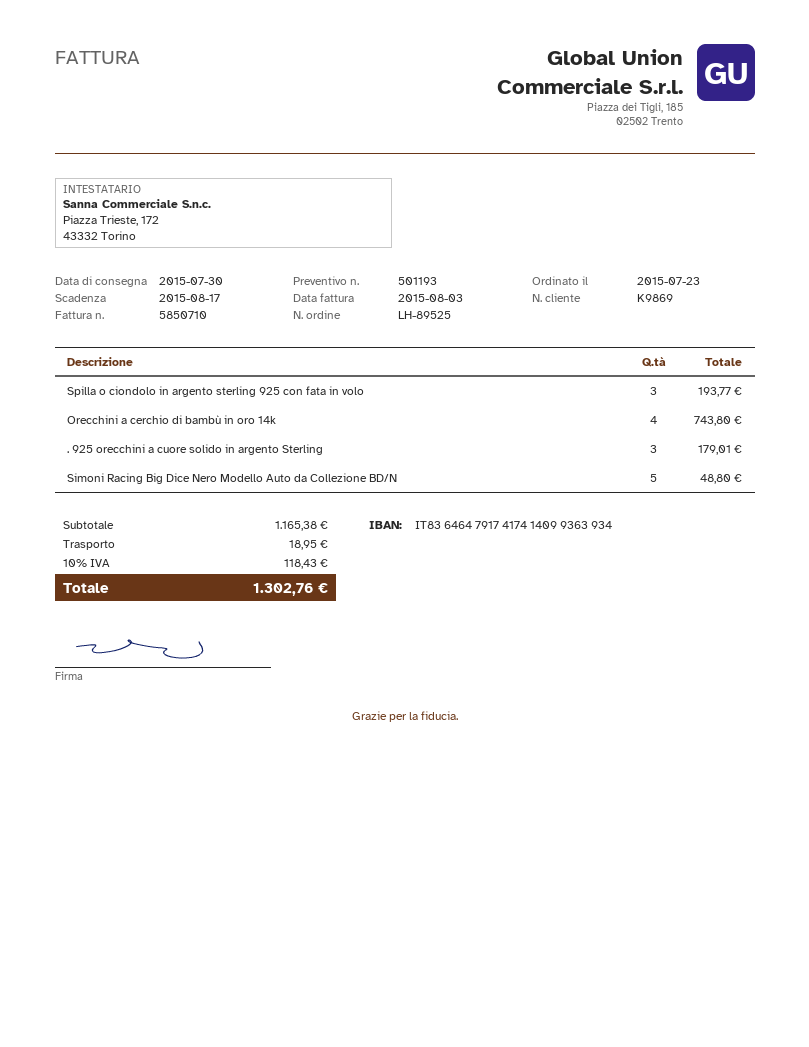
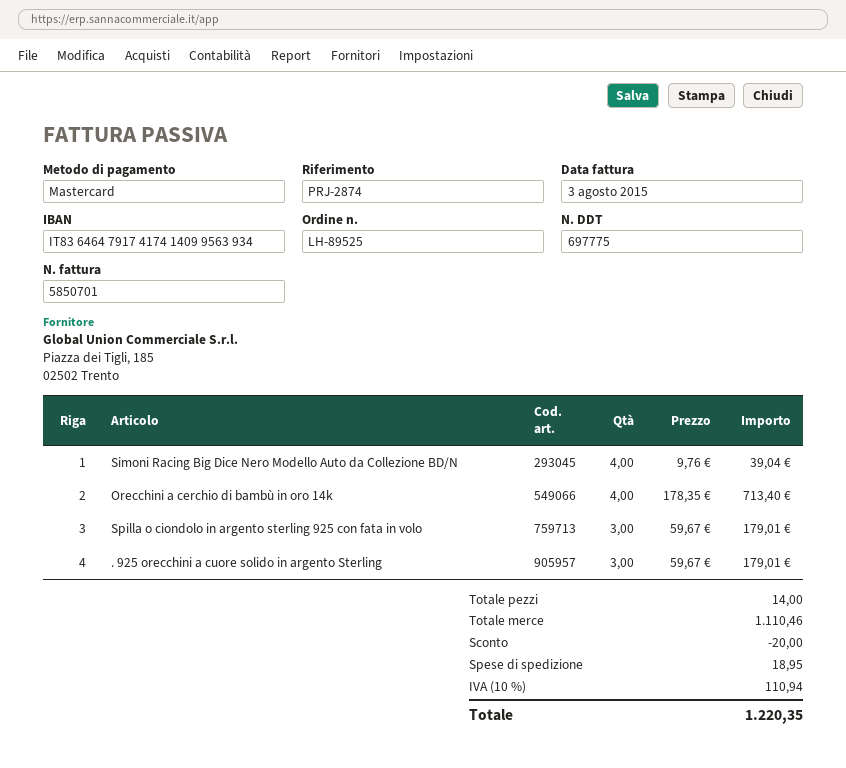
invoice number: 5850710 -> 5850701
bank account: IT8364647917417414099363934 -> IT8364647917417414099563934
Spilla o ciondolo in argento sterling 925 con fata in volo: 3 for 193.77 -> 3 for 179.01
Orecchini a cerchio di bambù in oro 14k: 4 for 743.80 -> 4 for 713.40
Simoni Racing Big Dice Nero Modello Auto da Collezione BD/N: 5 for 48.80 -> 4 for 39.04
subtotal: 1165.38 -> 1110.46
discount: none -> 20.00
tax: 10% = 118.43 -> 10% = 110.94
total: 1302.76 -> 1220.35

